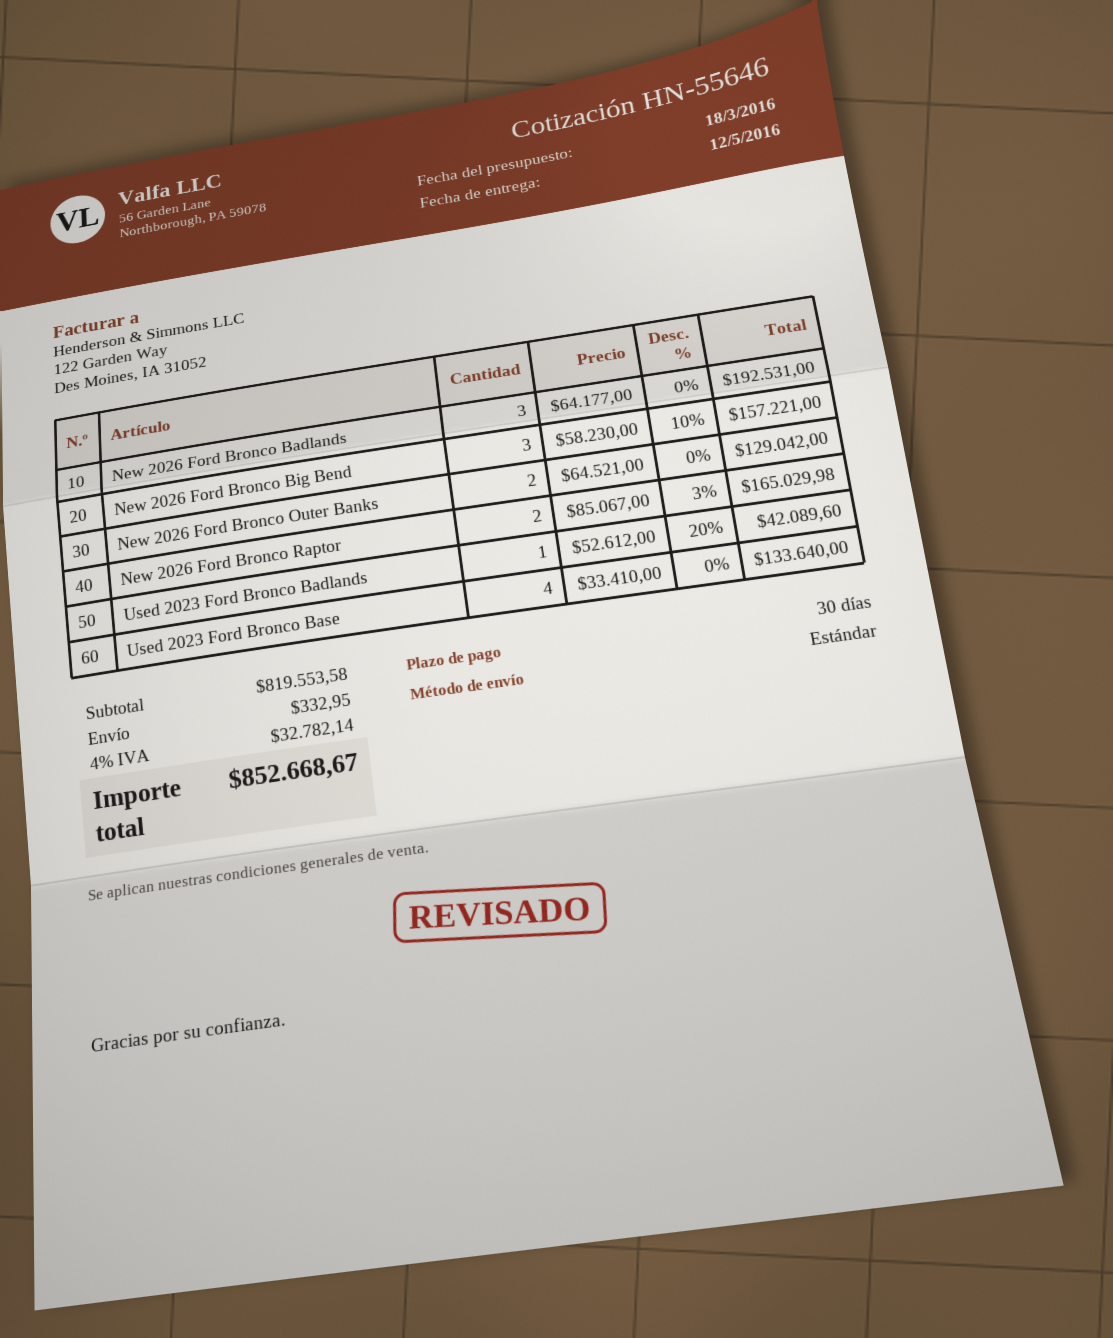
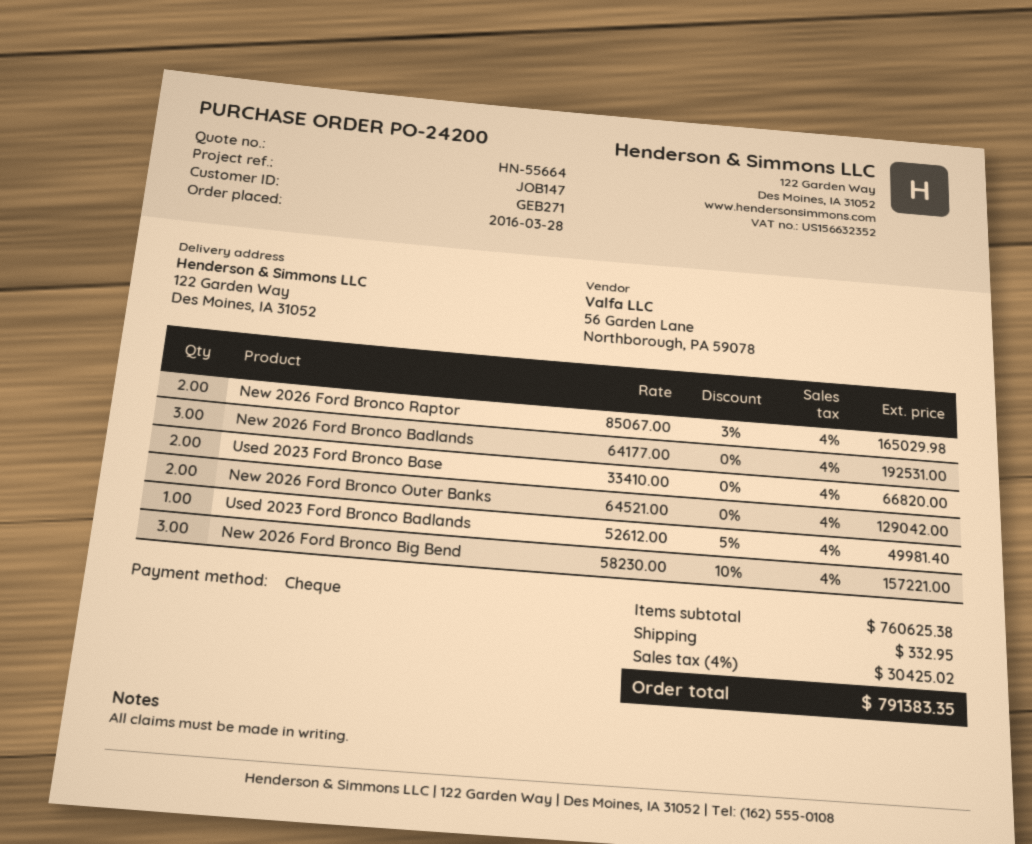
quote number: HN-55646 -> HN-55664
Used 2023 Ford Bronco Badlands: 1 x 52612.00 - 20% = 42089.60 -> 1 x 52612.00 - 5% = 49981.40
Used 2023 Ford Bronco Base: 4 x 33410.00 = 133640.00 -> 2 x 33410.00 = 66820.00
subtotal: 819553.58 -> 760625.38
tax: 4% = 32782.14 -> 4% = 30425.02
total: 852668.67 -> 791383.35

